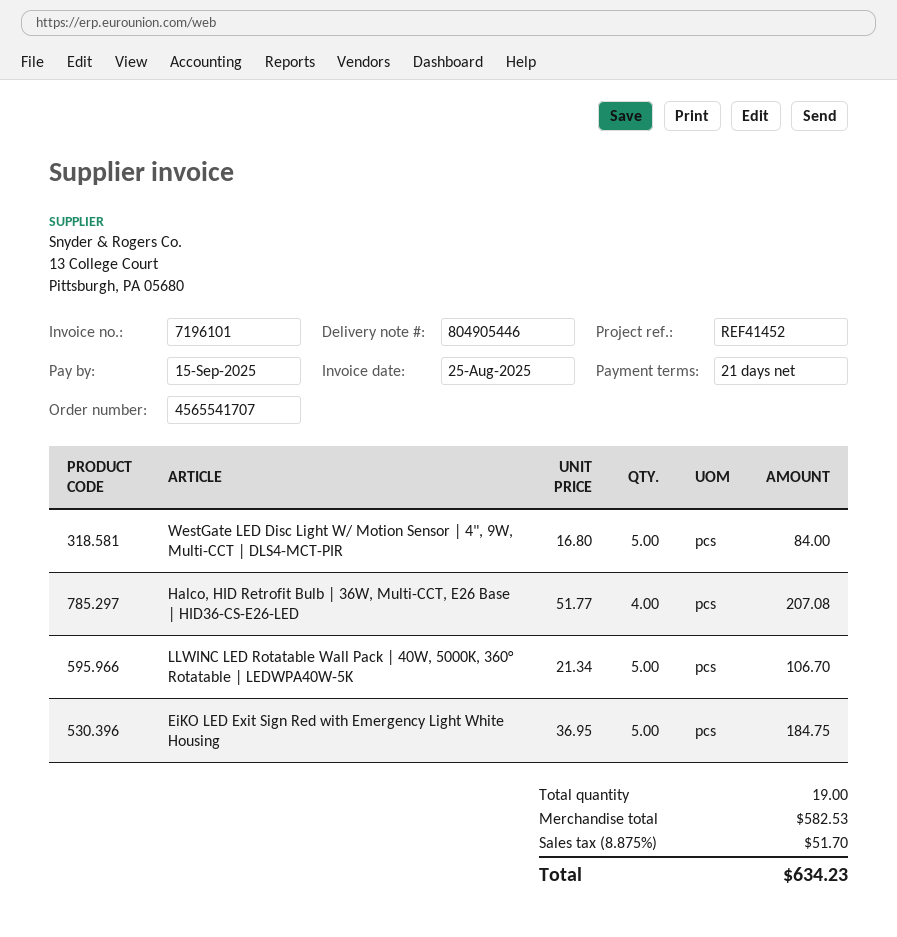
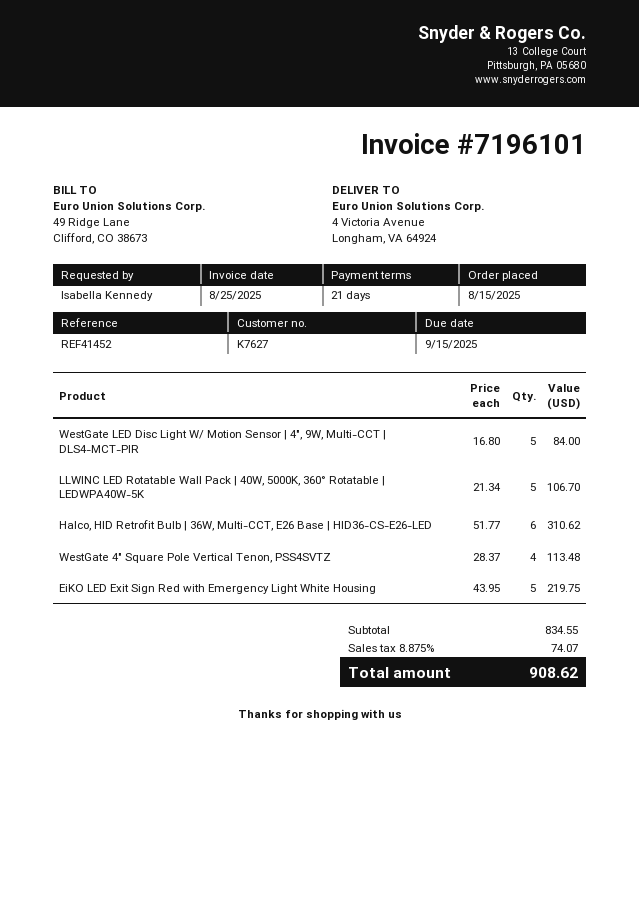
Halco, HID Retrofit Bulb | 36W, Multi-CCT, E26 Base | HID36-CS-E26-LED: 4 x 51.77 = 207.08 -> 6 x 51.77 = 310.62
EiKO LED Exit Sign Red with Emergency Light White Housing: 5 x 36.95 = 184.75 -> 5 x 43.95 = 219.75
WestGate 4" Square Pole Vertical Tenon, PSS4SVTZ: none -> 4 x 28.37 = 113.48
subtotal: 582.53 -> 834.55
tax: 8.875% = 51.70 -> 8.875% = 74.07
total: 634.23 -> 908.62

